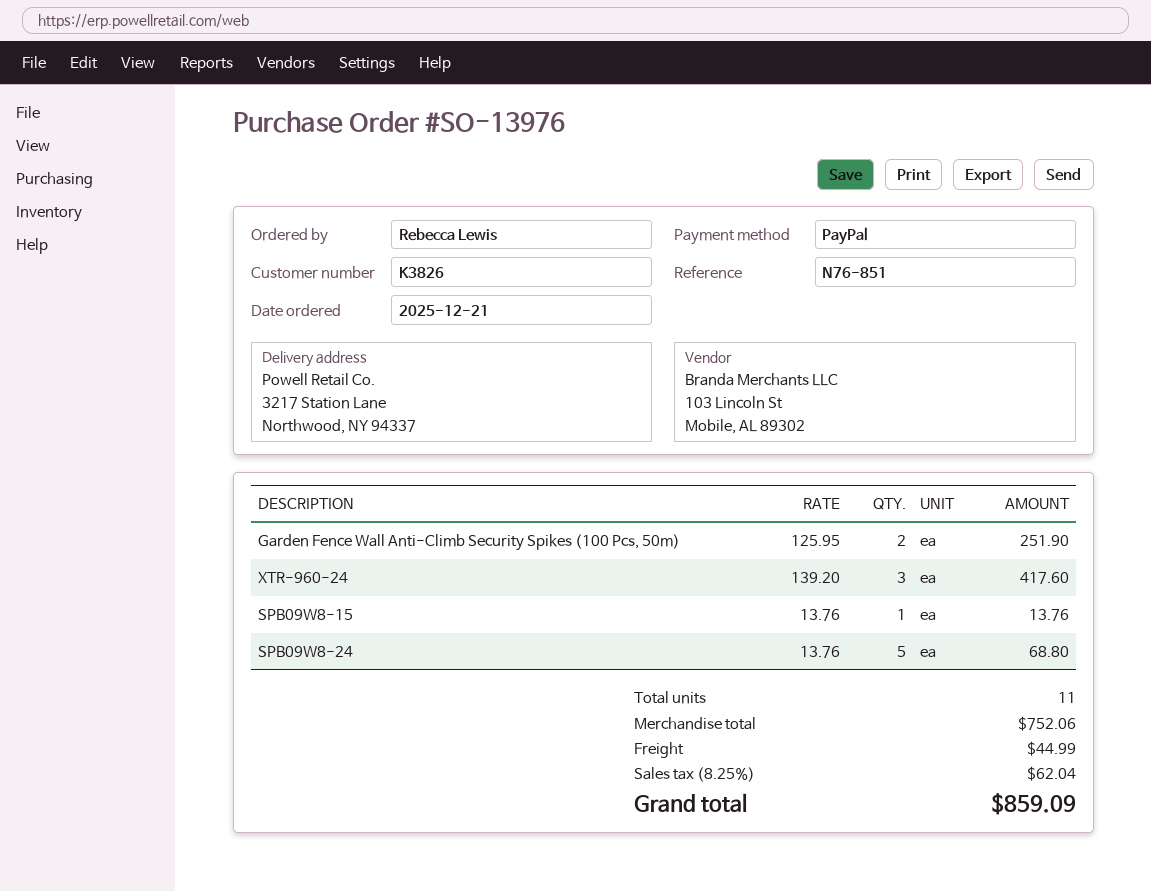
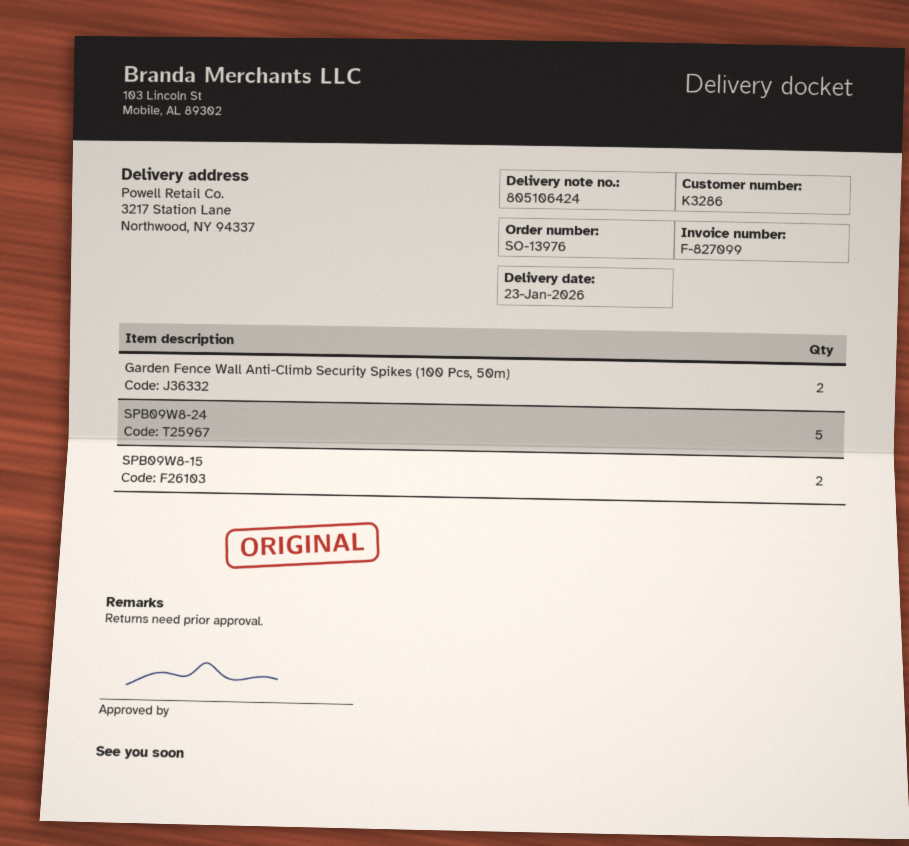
customer number: K3826 -> K3286
XTR-960-24: 3 -> none
SPB09W8-15: 1 -> 2

